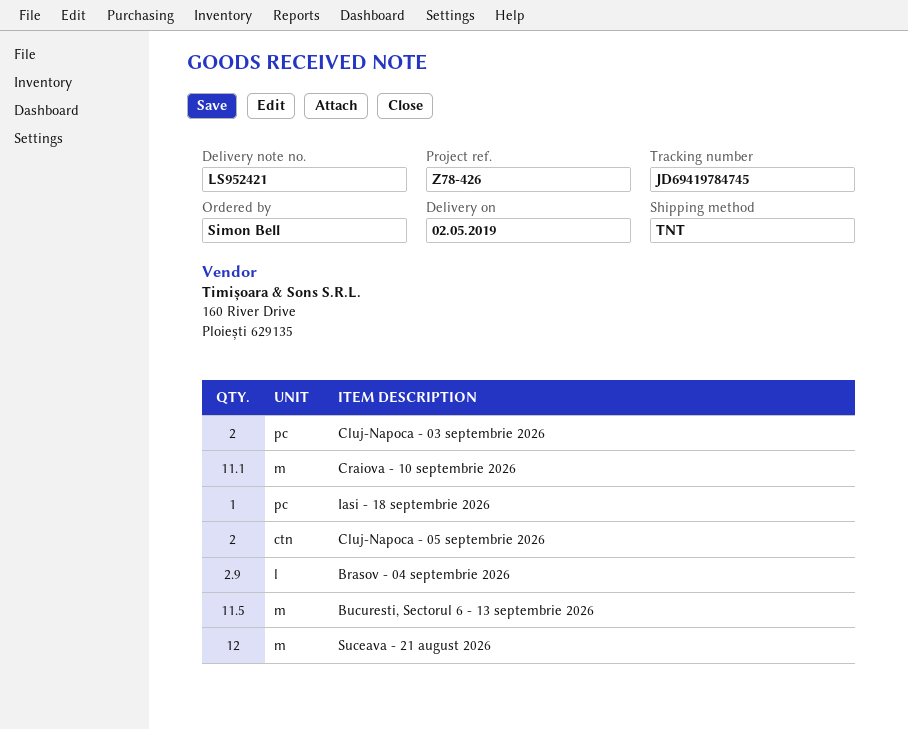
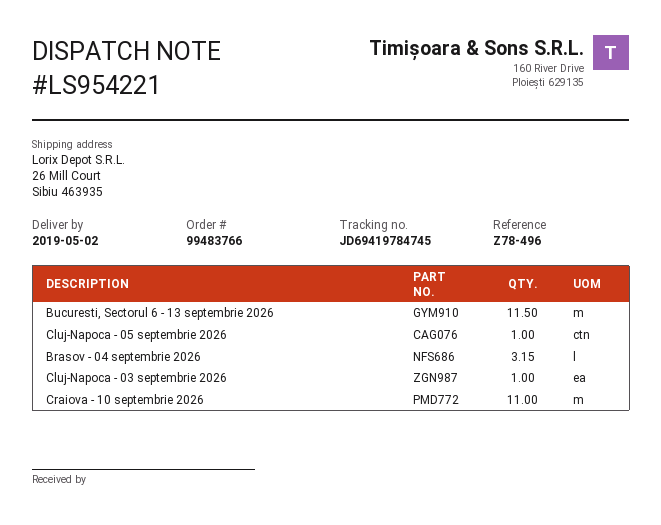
delivery note number: LS952421 -> LS954221
reference: Z78-426 -> Z78-496
Cluj-Napoca - 03 septembrie 2026: 2 -> 1
Craiova - 10 septembrie 2026: 11.1 -> 11
Iasi - 18 septembrie 2026: 1 -> none
Cluj-Napoca - 05 septembrie 2026: 2 -> 1
Brasov - 04 septembrie 2026: 2.9 -> 3.15
Suceava - 21 august 2026: 12 -> none

